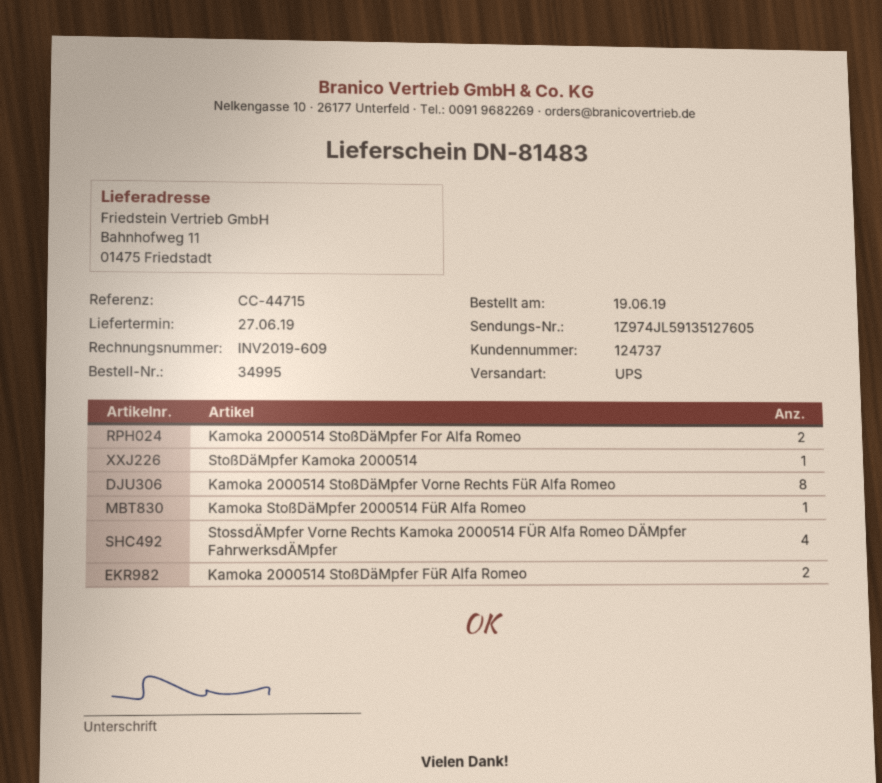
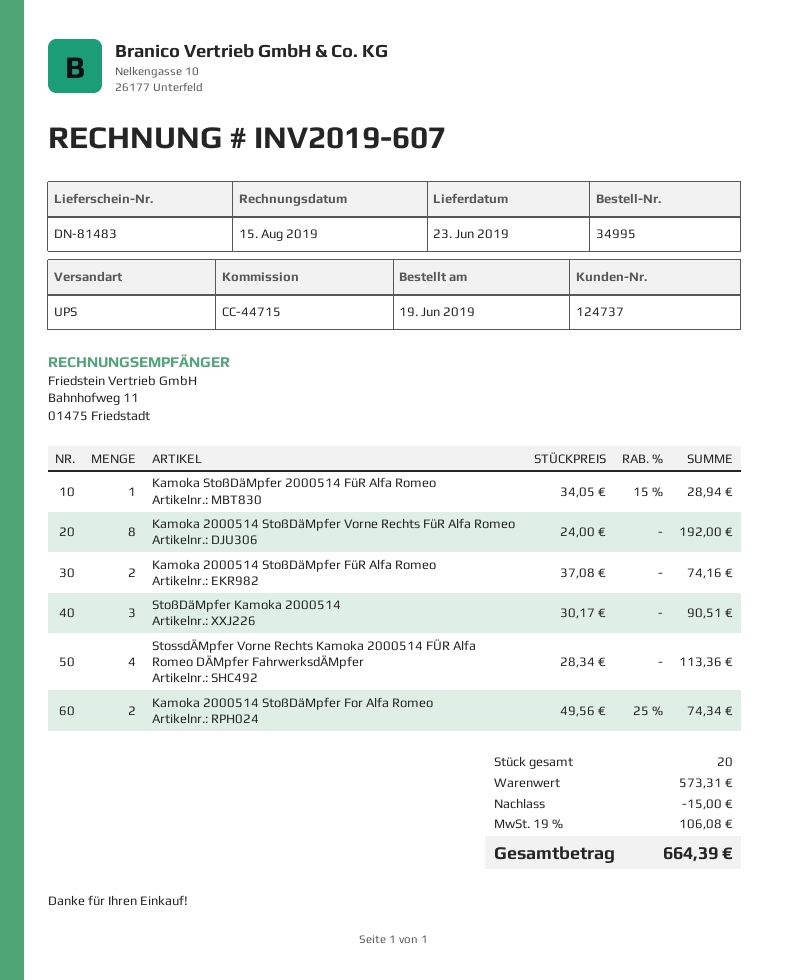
delivery date: 2019-06-27 -> 2019-06-23
invoice number: INV2019-609 -> INV2019-607
StoßDäMpfer Kamoka 2000514: 1 -> 3

